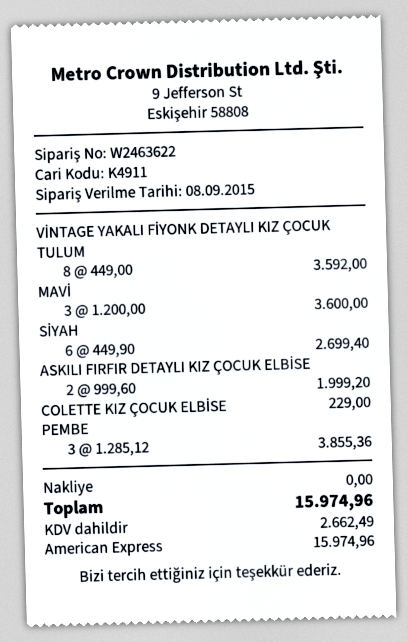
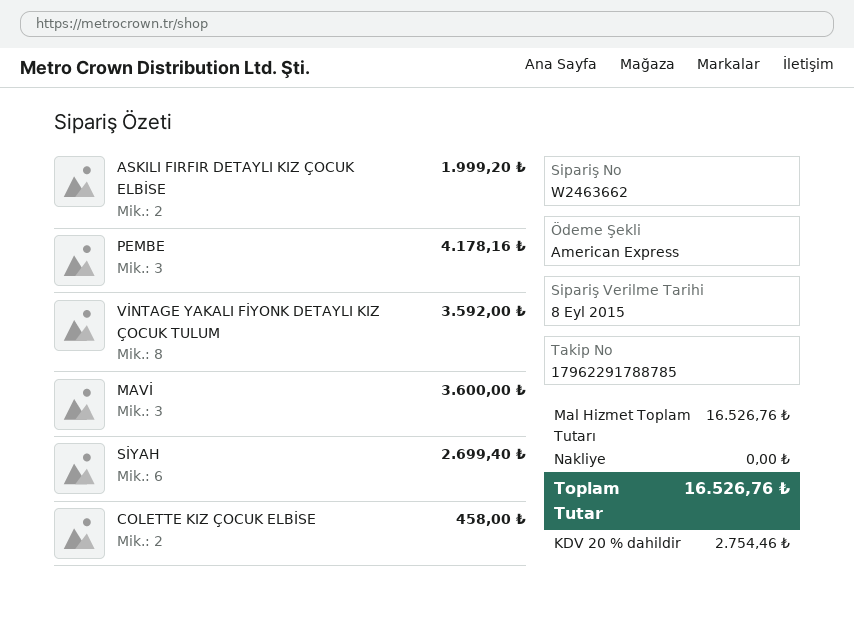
order number: W2463622 -> W2463662
COLETTE KIZ ÇOCUK ELBİSE: 1 for 229.00 -> 2 for 458.00
PEMBE: 3 for 3855.36 -> 3 for 4178.16
tax: 2662.49 -> 2754.46
total: 15974.96 -> 16526.76

